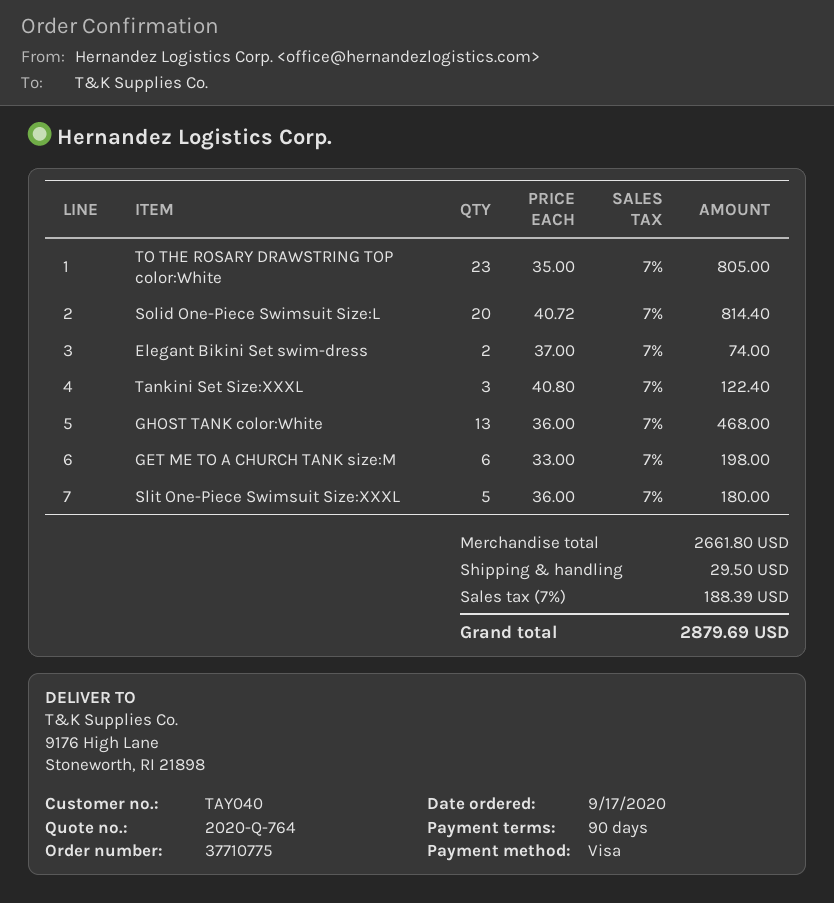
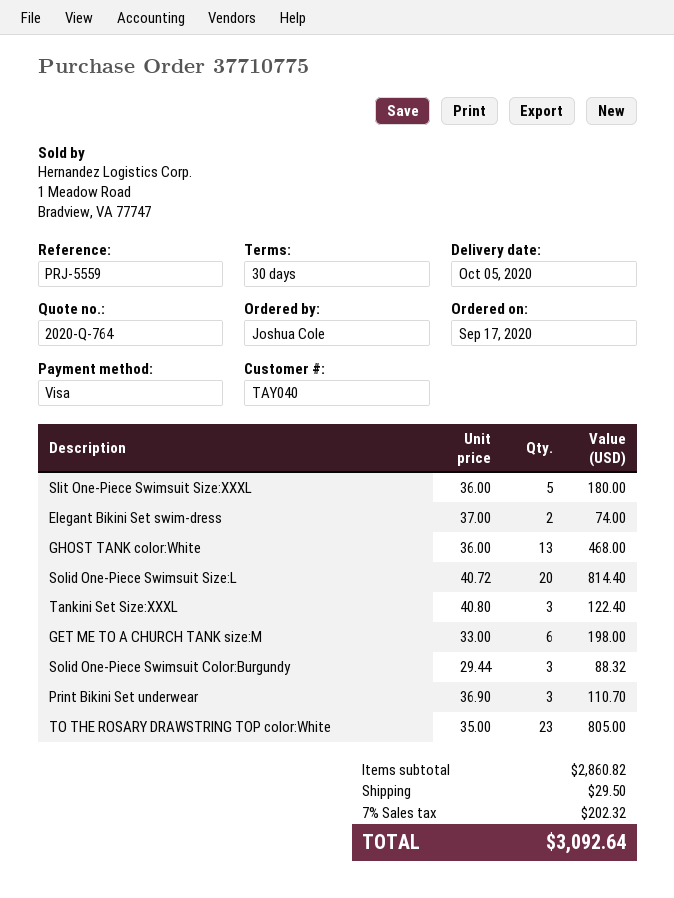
payment terms: 90 days -> 30 days
Solid One-Piece Swimsuit Color:Burgundy: none -> 3 x 29.44 = 88.32
Print Bikini Set underwear: none -> 3 x 36.90 = 110.70
subtotal: 2661.80 -> 2860.82
tax: 7% = 188.39 -> 7% = 202.32
total: 2879.69 -> 3092.64

